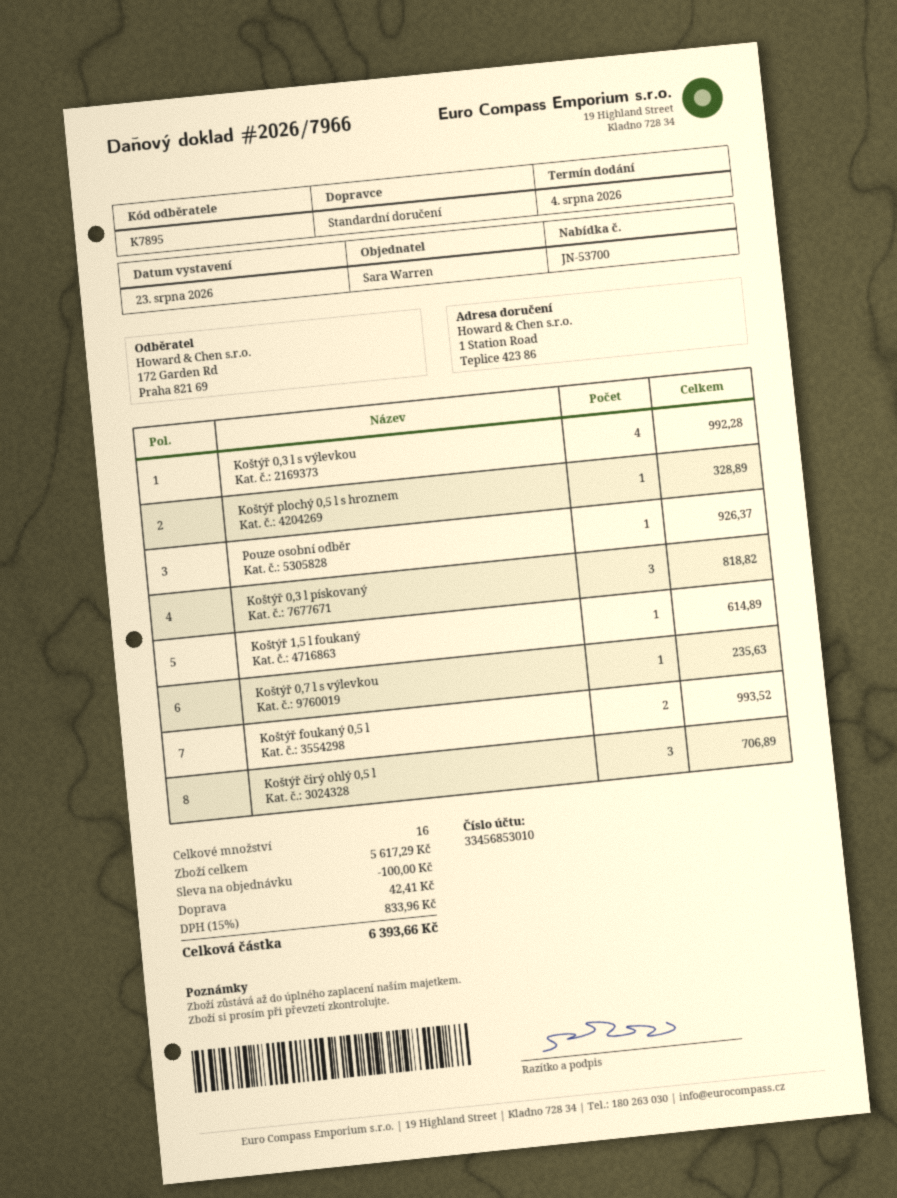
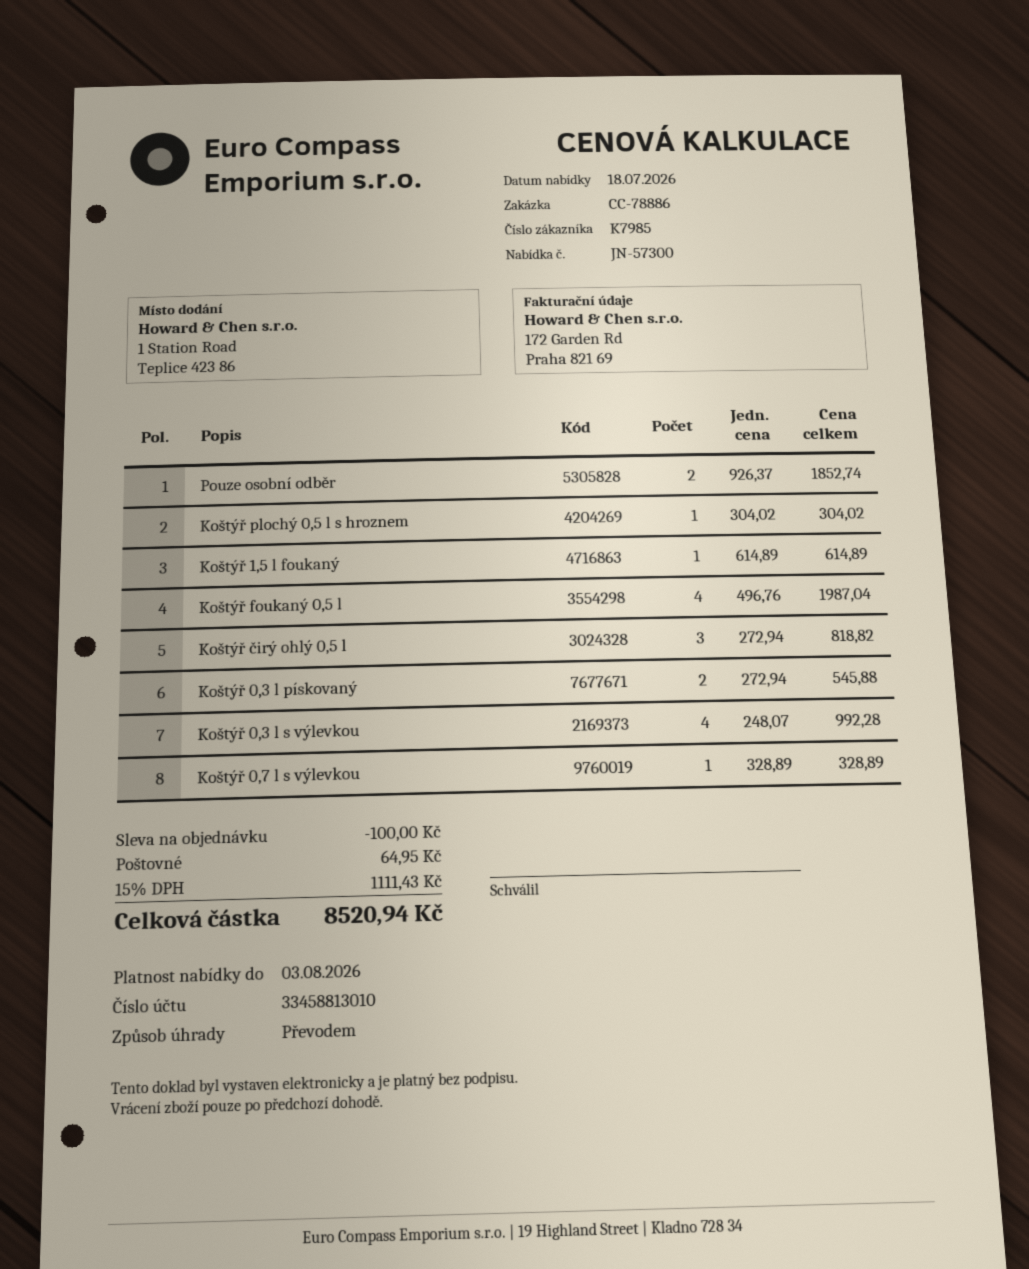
quote number: JN-53700 -> JN-57300
customer number: K7895 -> K7985
bank account: 33456853010 -> 33458813010
Koštýř plochý 0,5 l s hroznem: 1 for 328.89 -> 1 for 304.02
Pouze osobní odběr: 1 for 926.37 -> 2 for 1852.74
Koštýř 0,3 l pískovaný: 3 for 818.82 -> 2 for 545.88
Koštýř 0,7 l s výlevkou: 1 for 235.63 -> 1 for 328.89
Koštýř foukaný 0,5 l: 2 for 993.52 -> 4 for 1987.04
Koštýř čirý ohlý 0,5 l: 3 for 706.89 -> 3 for 818.82
shipping: 42.41 -> 64.95
tax: 15% = 833.96 -> 15% = 1111.43
total: 6393.66 -> 8520.94

